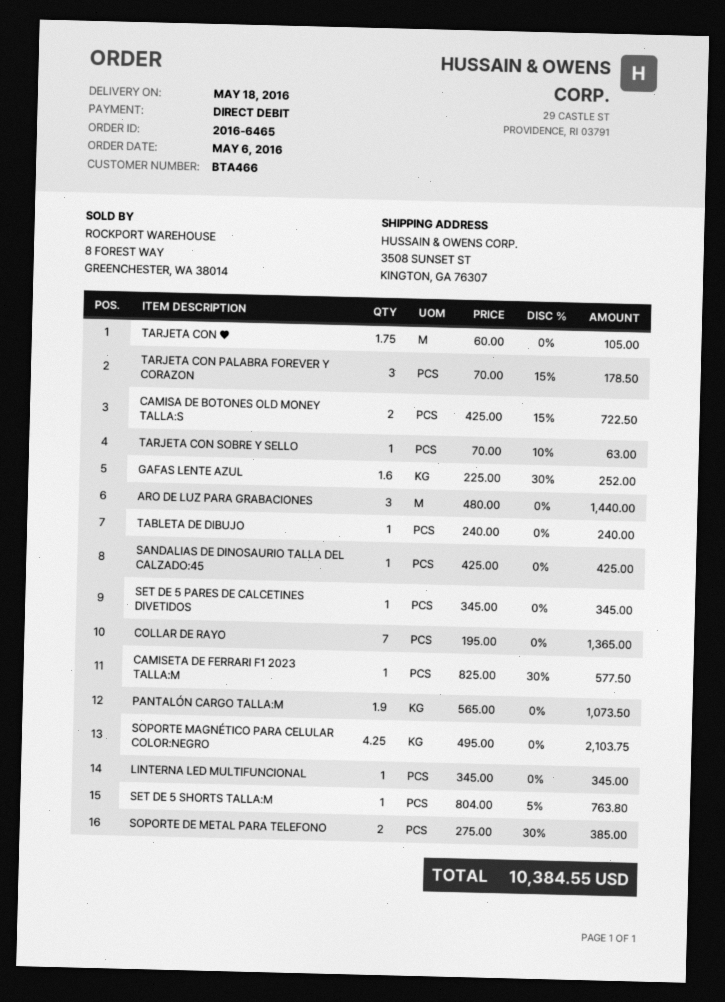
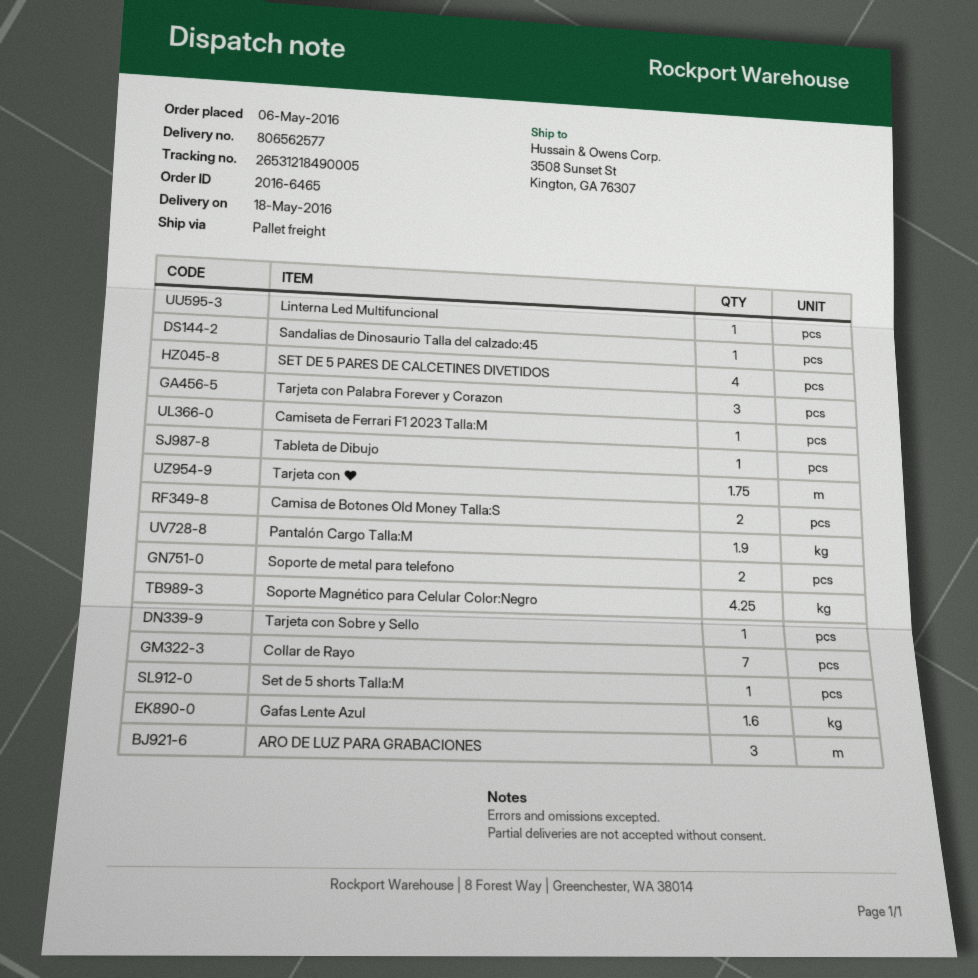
SET DE 5 PARES DE CALCETINES DIVETIDOS: 1 -> 4

